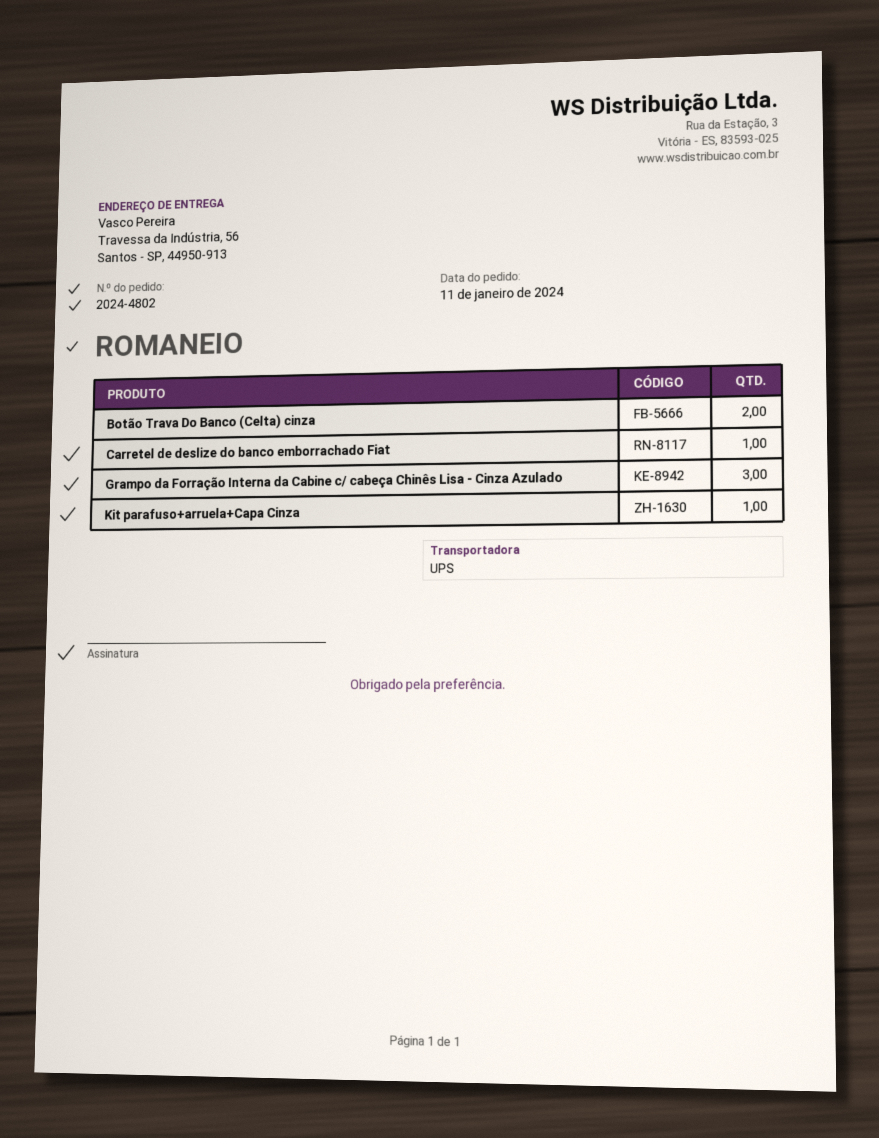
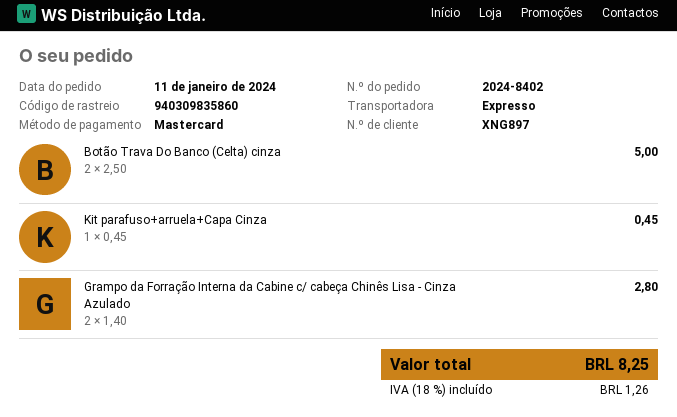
order number: 2024-4802 -> 2024-8402
shipping method: UPS -> express
Carretel de deslize do banco emborrachado Fiat: 1 -> none
Grampo da Forração Interna da Cabine c/ cabeça Chinês Lisa - Cinza Azulado: 3 -> 2

